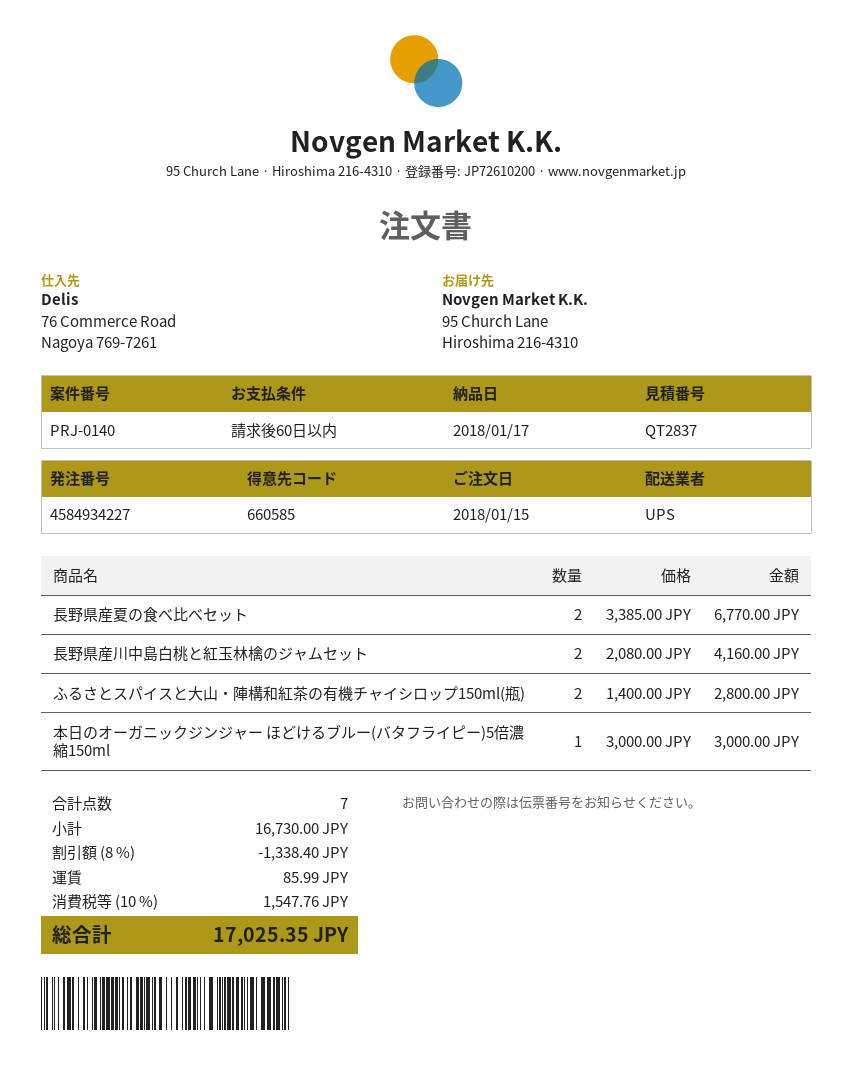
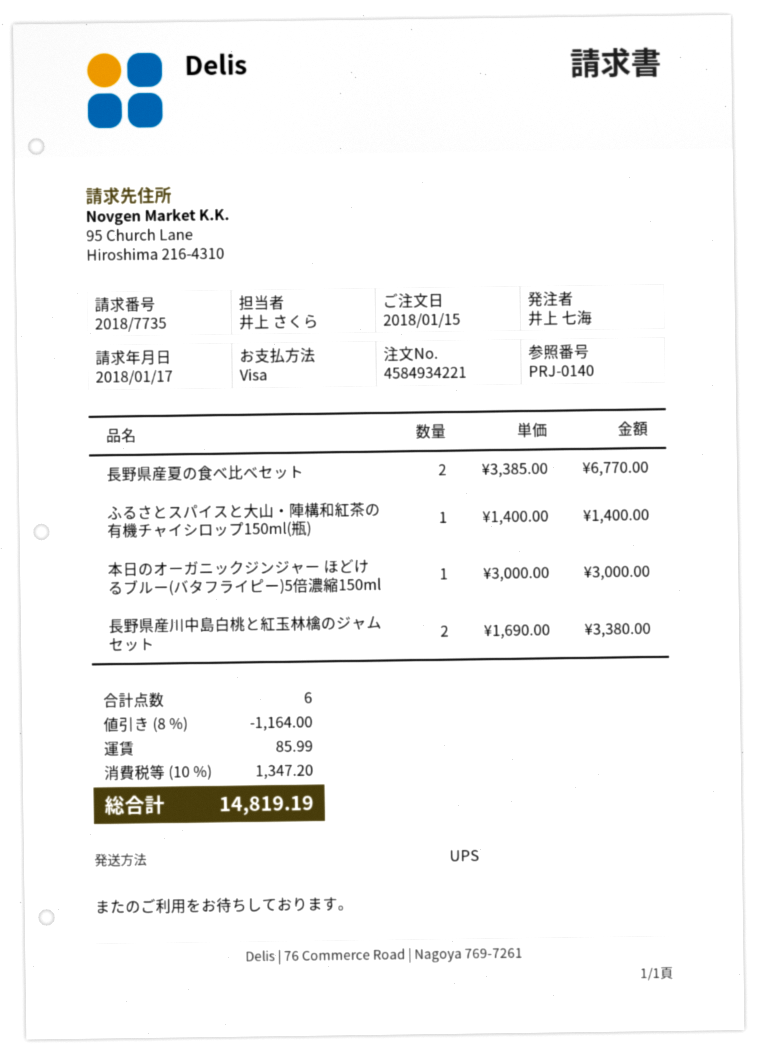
order number: 4584934227 -> 4584934221
長野県産川中島白桃と紅玉林檎のジャムセット: 2 x 2080.00 = 4160.00 -> 2 x 1690.00 = 3380.00
ふるさとスパイスと大山・陣構和紅茶の有機チャイシロップ150ml(瓶): 2 x 1400.00 = 2800.00 -> 1 x 1400.00 = 1400.00
total quantity: 7 -> 6
discount: 8% = 1338.40 -> 8% = 1164.00
tax: 10% = 1547.76 -> 10% = 1347.20
total: 17025.35 -> 14819.19

